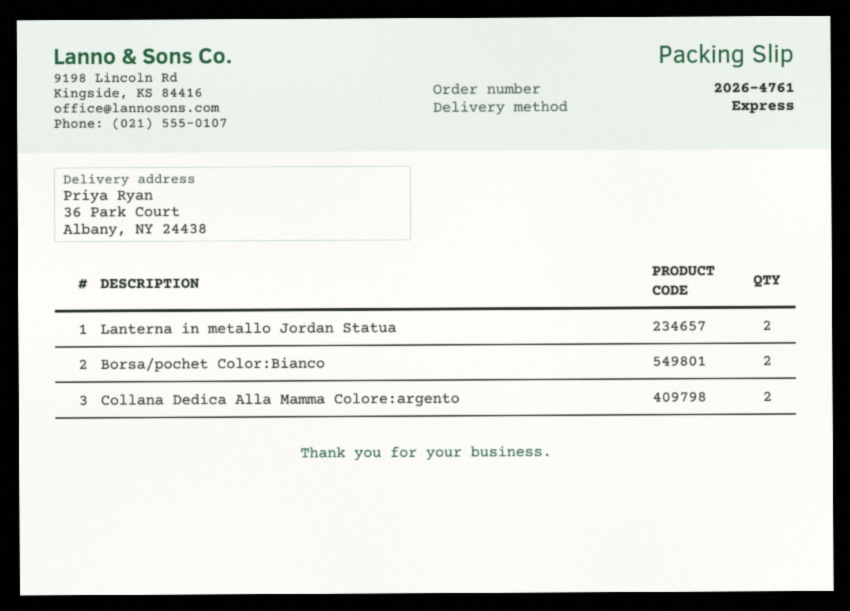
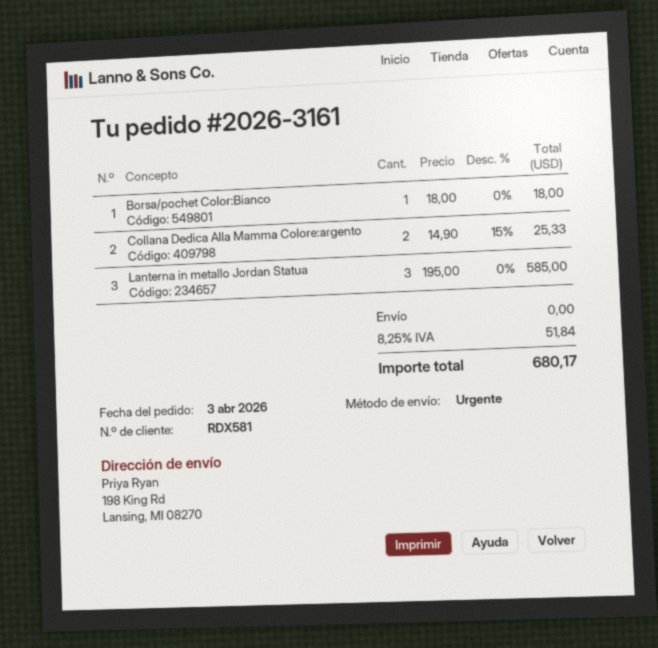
order number: 2026-4761 -> 2026-3161
ship to: 36 Park Court, Albany, NY 24438 -> 198 King Rd, Lansing, MI 08270
Lanterna in metallo Jordan Statua: 2 -> 3
Borsa/pochet Color:Bianco: 2 -> 1

